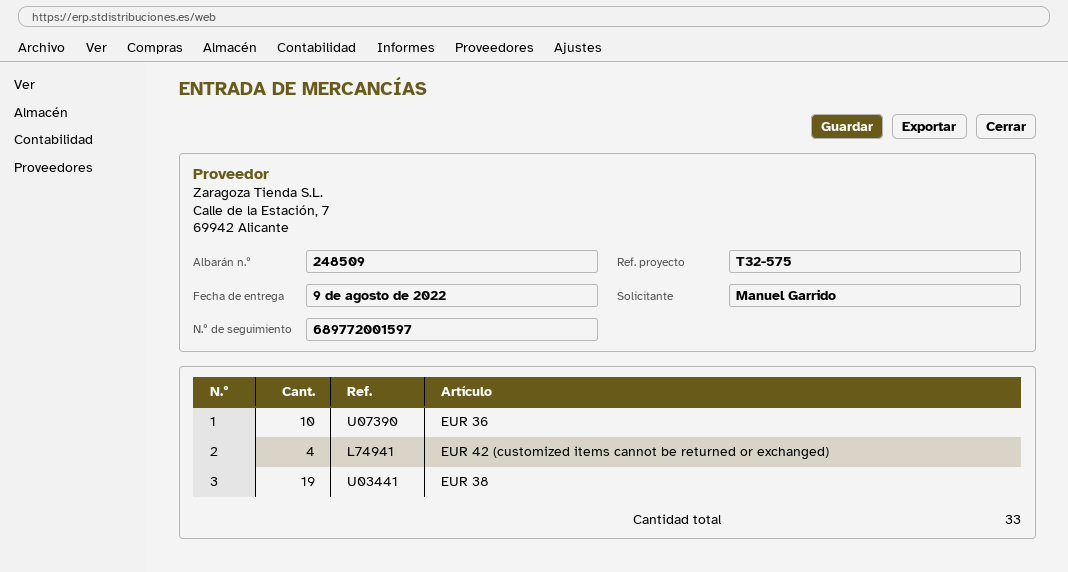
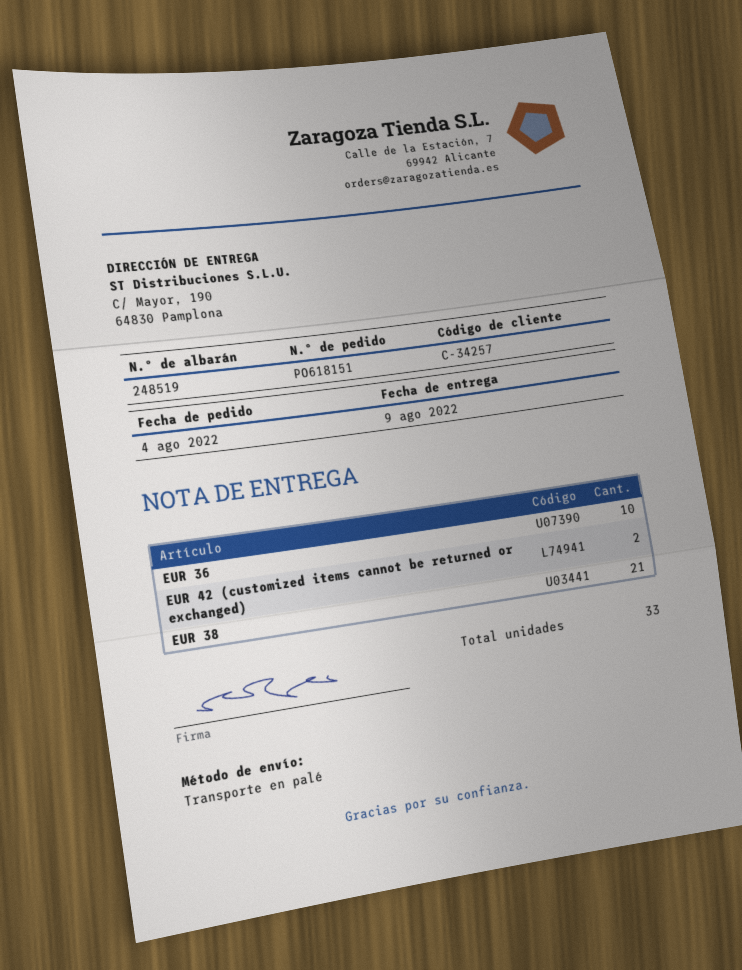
delivery note number: 248509 -> 248519
EUR 42 (customized items cannot be returned or exchanged): 4 -> 2
EUR 38: 19 -> 21

